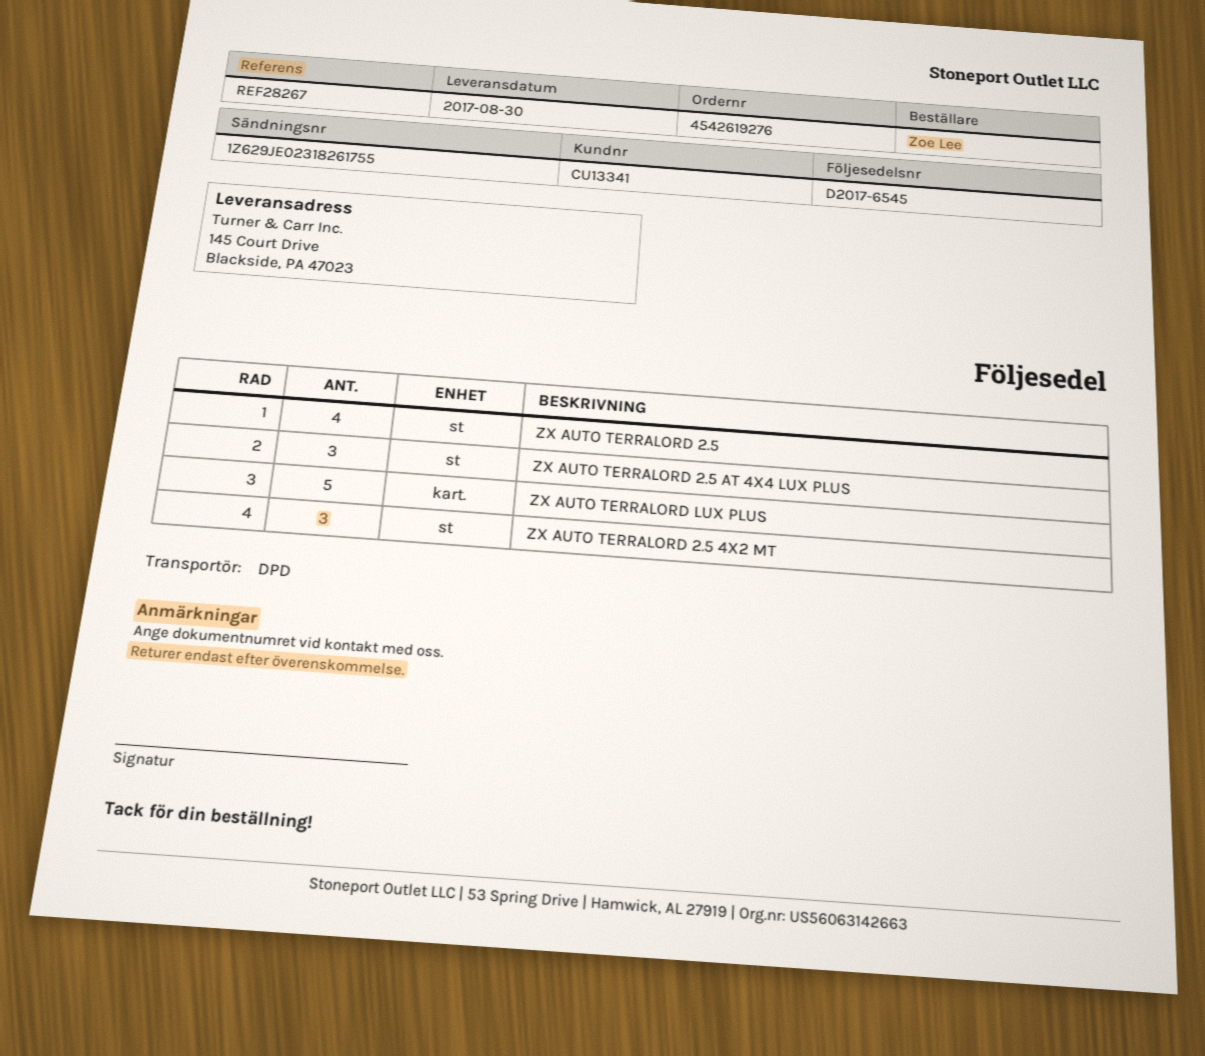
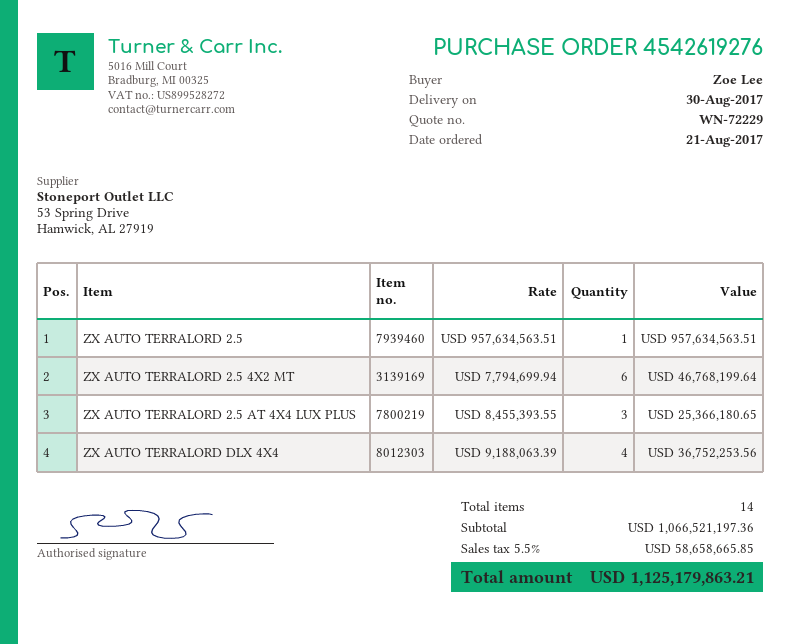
ZX AUTO TERRALORD 2.5: 4 -> 1
ZX AUTO TERRALORD LUX PLUS: 5 -> none
ZX AUTO TERRALORD 2.5 4X2 MT: 3 -> 6
ZX AUTO TERRALORD DLX 4X4: none -> 4

